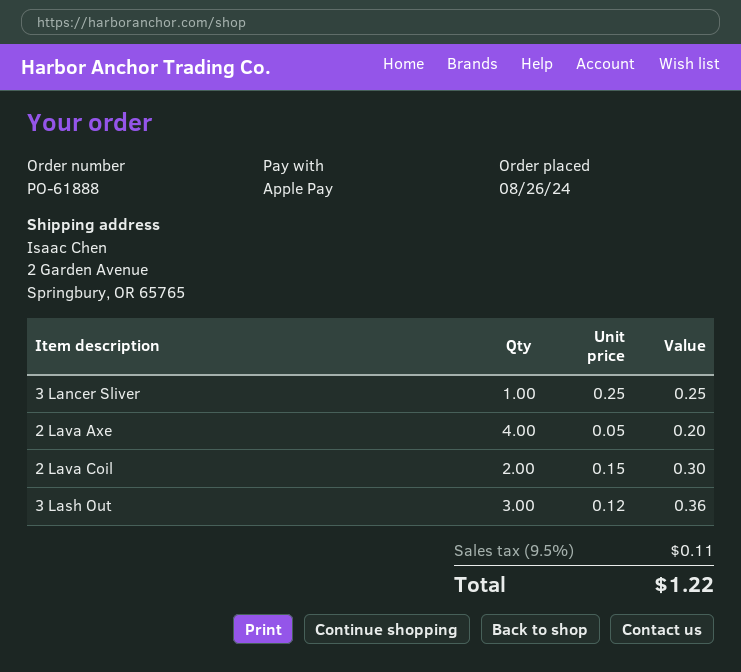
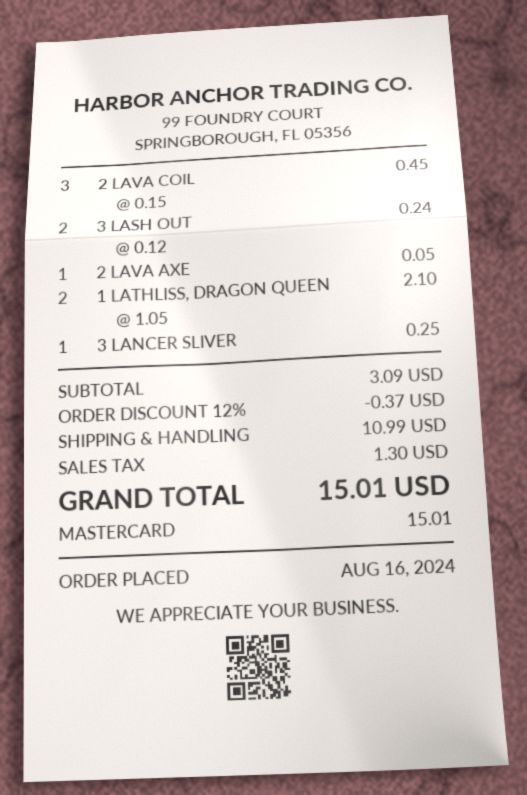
order date: 2024-08-26 -> 2024-08-16
payment method: Apple Pay -> Mastercard
2 Lava Axe: 4 x 0.05 = 0.20 -> 1 x 0.05 = 0.05
2 Lava Coil: 2 x 0.15 = 0.30 -> 3 x 0.15 = 0.45
3 Lash Out: 3 x 0.12 = 0.36 -> 2 x 0.12 = 0.24
1 LATHLISS, DRAGON QUEEN: none -> 2 x 1.05 = 2.10
discount: none -> 12% = 0.37
shipping: none -> 10.99
tax: 0.11 -> 1.30
total: 1.22 -> 15.01

